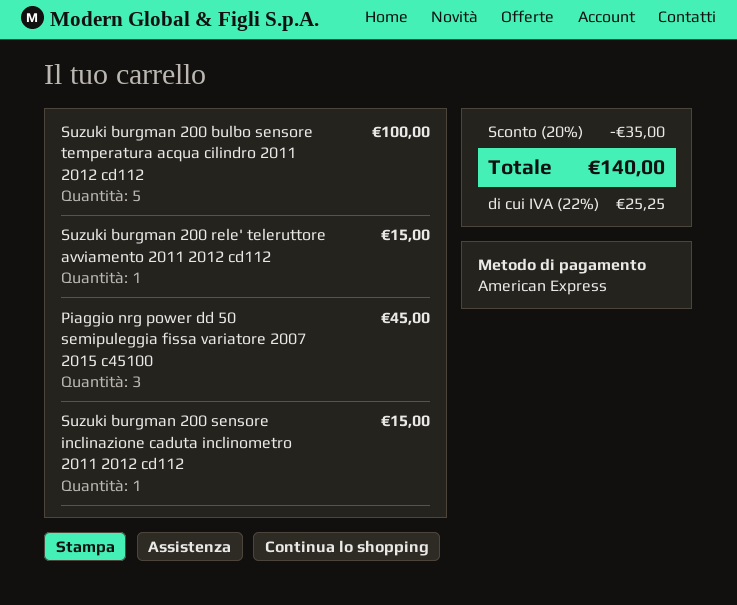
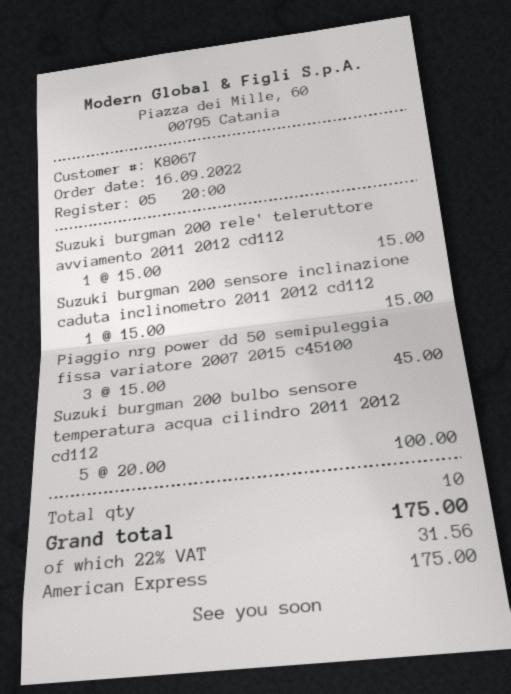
discount: 20% = 35.00 -> none
tax: 22% = 25.25 -> 22% = 31.56
total: 140.00 -> 175.00

